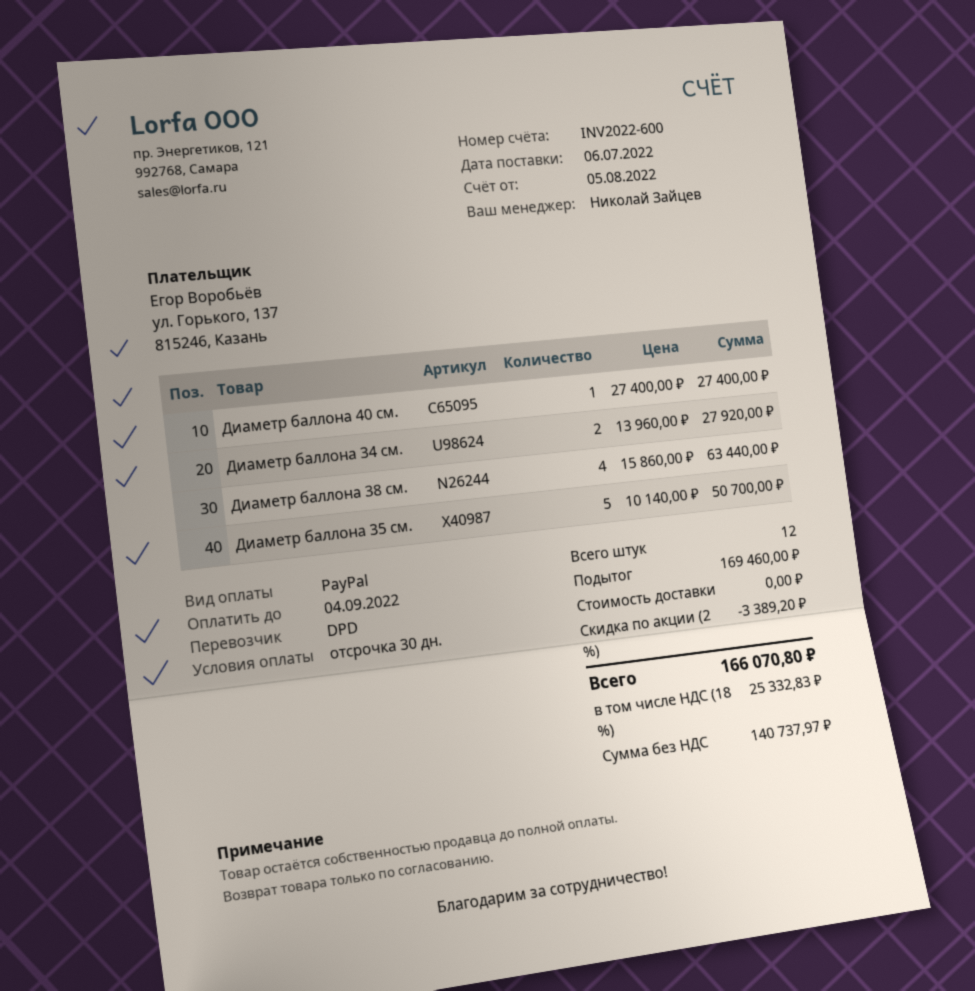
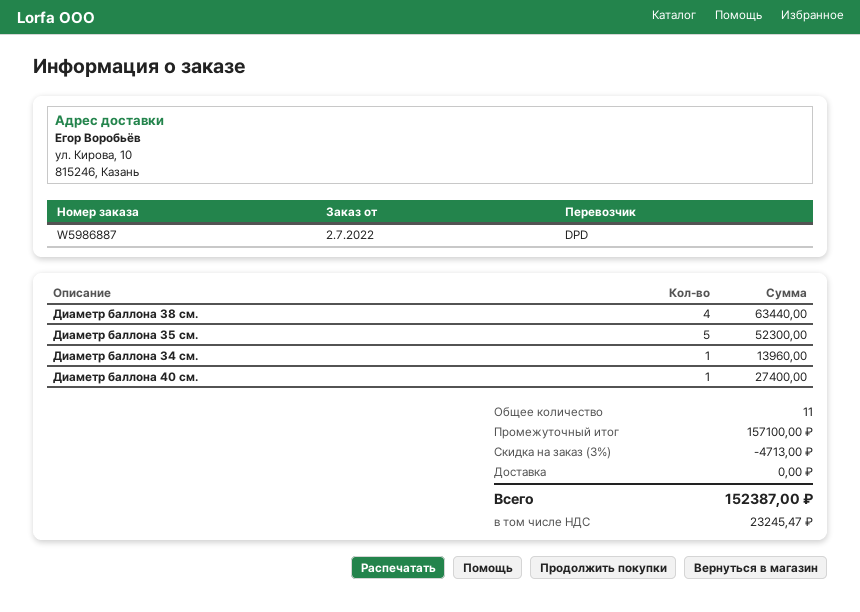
Диаметр баллона 34 см.: 2 for 27920.00 -> 1 for 13960.00
Диаметр баллона 35 см.: 5 for 50700.00 -> 5 for 52300.00
total quantity: 12 -> 11
subtotal: 169460.00 -> 157100.00
discount: 2% = 3389.20 -> 3% = 4713.00
tax: 25332.83 -> 23245.47
total: 166070.80 -> 152387.00

